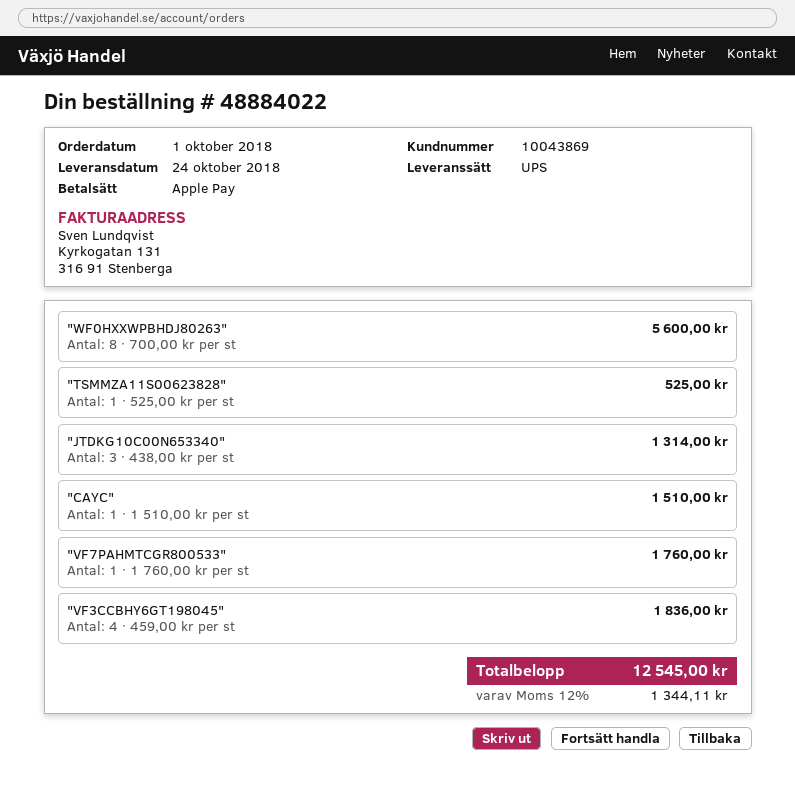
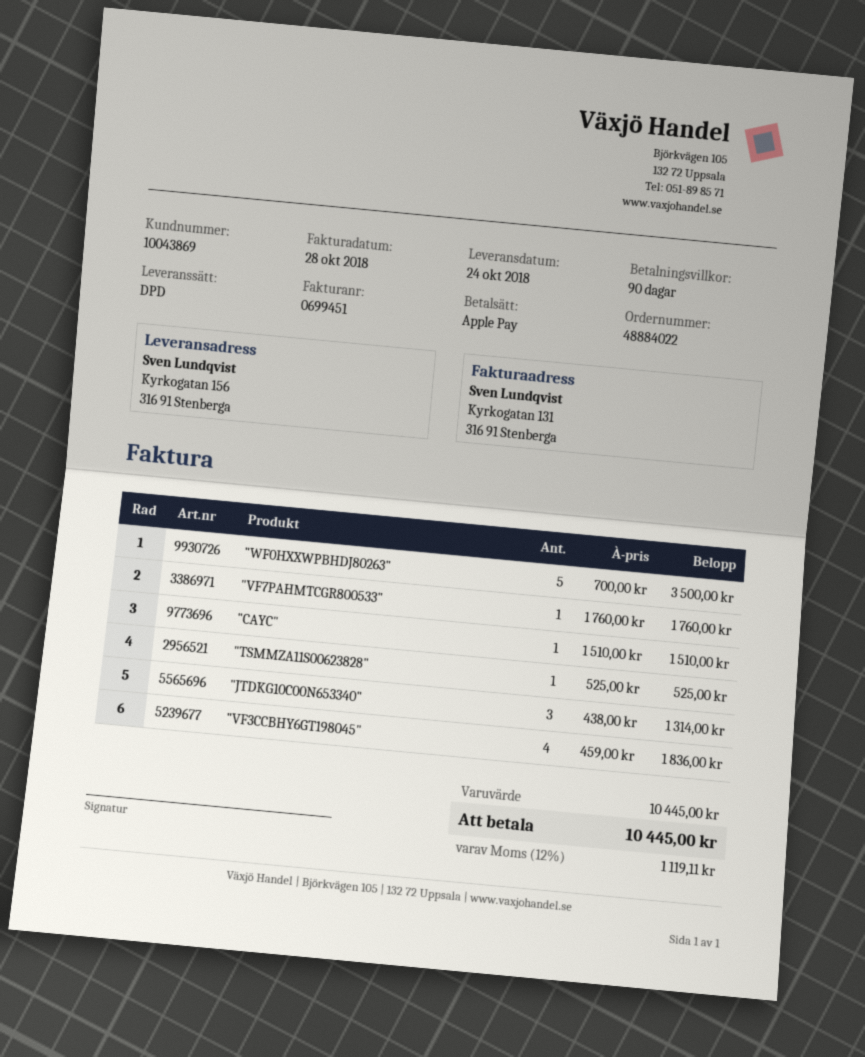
shipping method: UPS -> DPD
"WF0HXXWPBHDJ80263": 8 x 700.00 = 5600.00 -> 5 x 700.00 = 3500.00
tax: 12% = 1344.11 -> 12% = 1119.11
total: 12545.00 -> 10445.00

